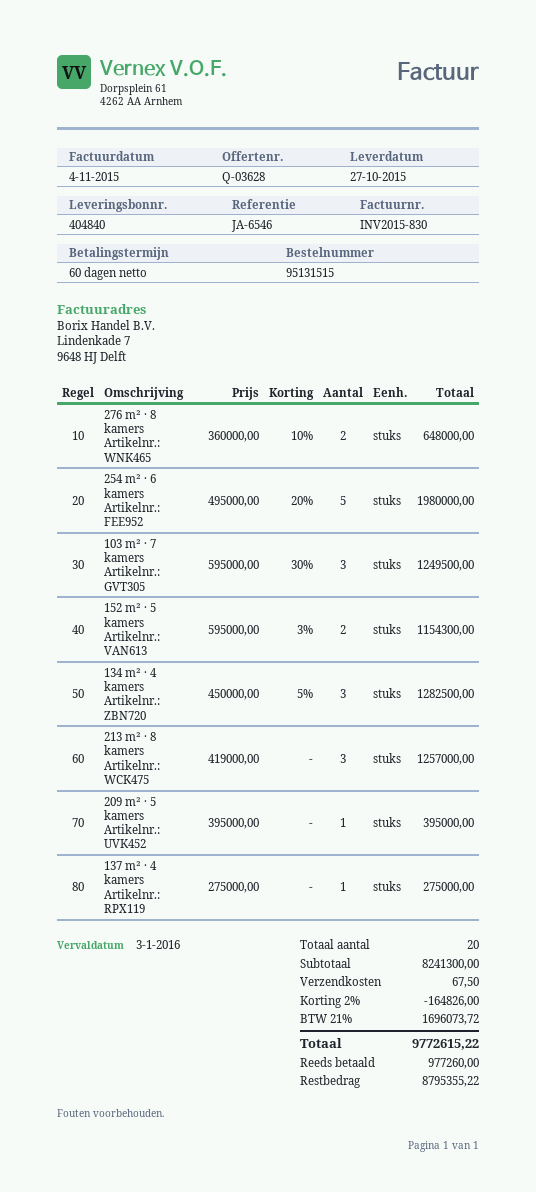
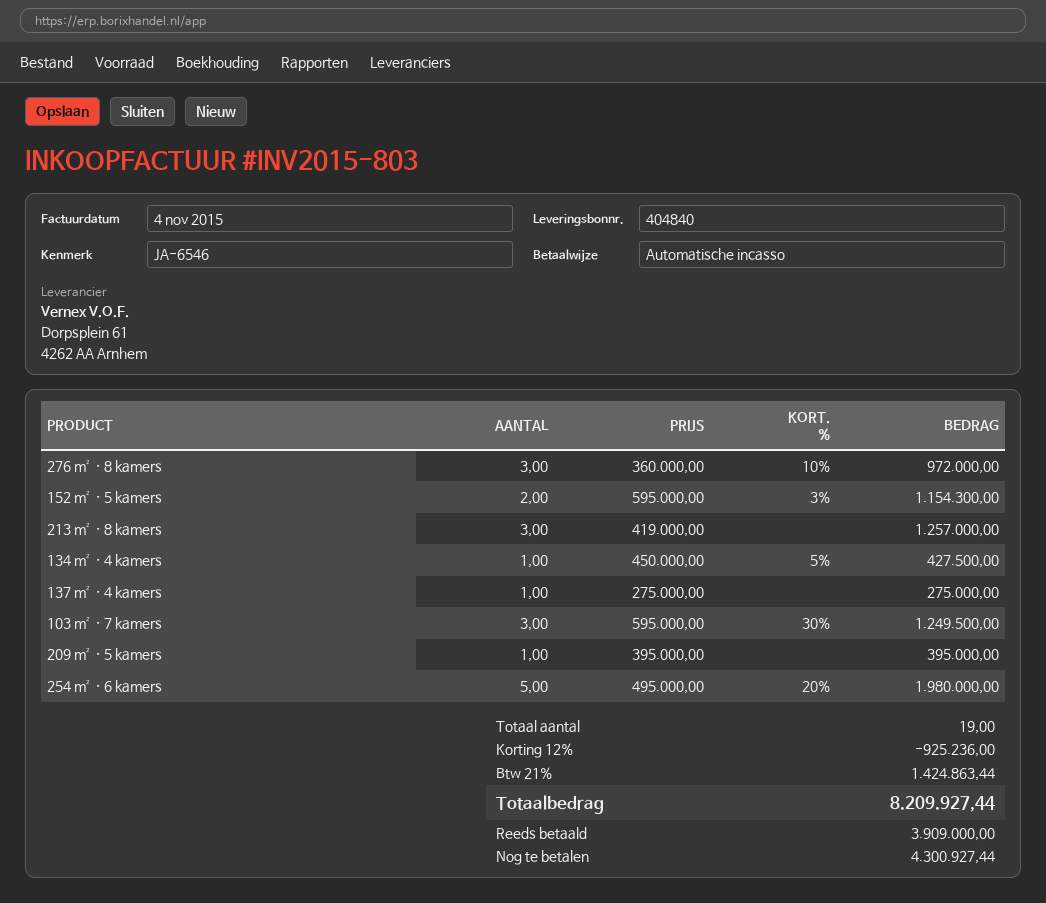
invoice number: INV2015-830 -> INV2015-803
276 m² · 8 kamers: 2 x 360000.00 - 10% = 648000.00 -> 3 x 360000.00 - 10% = 972000.00
134 m² · 4 kamers: 3 x 450000.00 - 5% = 1282500.00 -> 1 x 450000.00 - 5% = 427500.00
total quantity: 20 -> 19
discount: 2% = 164826.00 -> 12% = 925236.00
shipping: 67.50 -> none
tax: 21% = 1696073.72 -> 21% = 1424863.44
total: 9772615.22 -> 8209927.44
deposit: 977260.00 -> 3909000.00
balance: 8795355.22 -> 4300927.44

